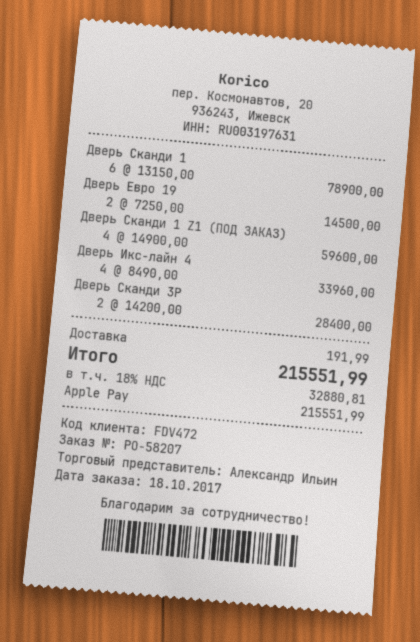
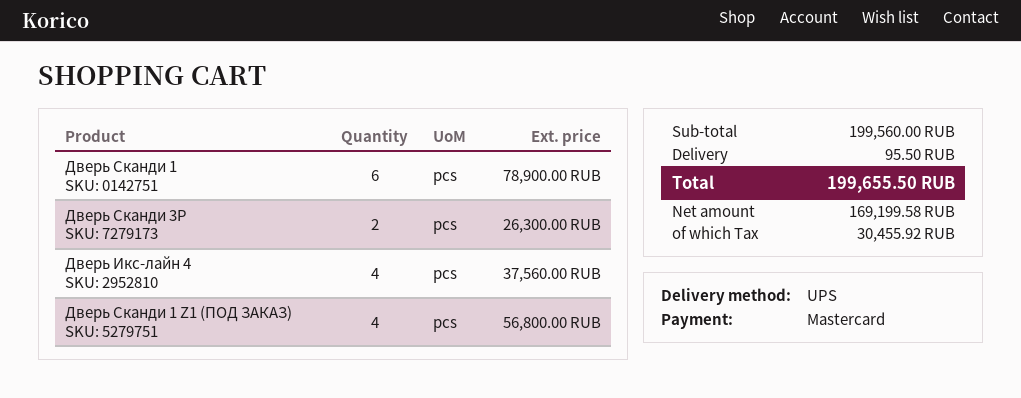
payment method: Apple Pay -> Mastercard
Дверь Евро 19: 2 for 14500.00 -> none
Дверь Сканди 1 Z1 (ПОД ЗАКАЗ): 4 for 59600.00 -> 4 for 56800.00
Дверь Икс-лайн 4: 4 for 33960.00 -> 4 for 37560.00
Дверь Сканди 3P: 2 for 28400.00 -> 2 for 26300.00
shipping: 191.99 -> 95.50
tax: 32880.81 -> 30455.92
total: 215551.99 -> 199655.50

